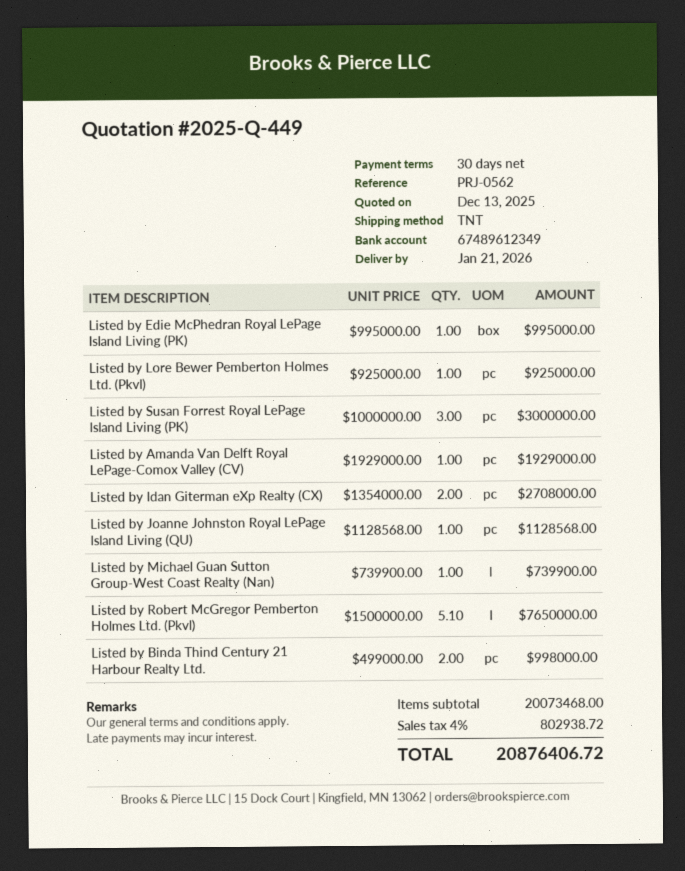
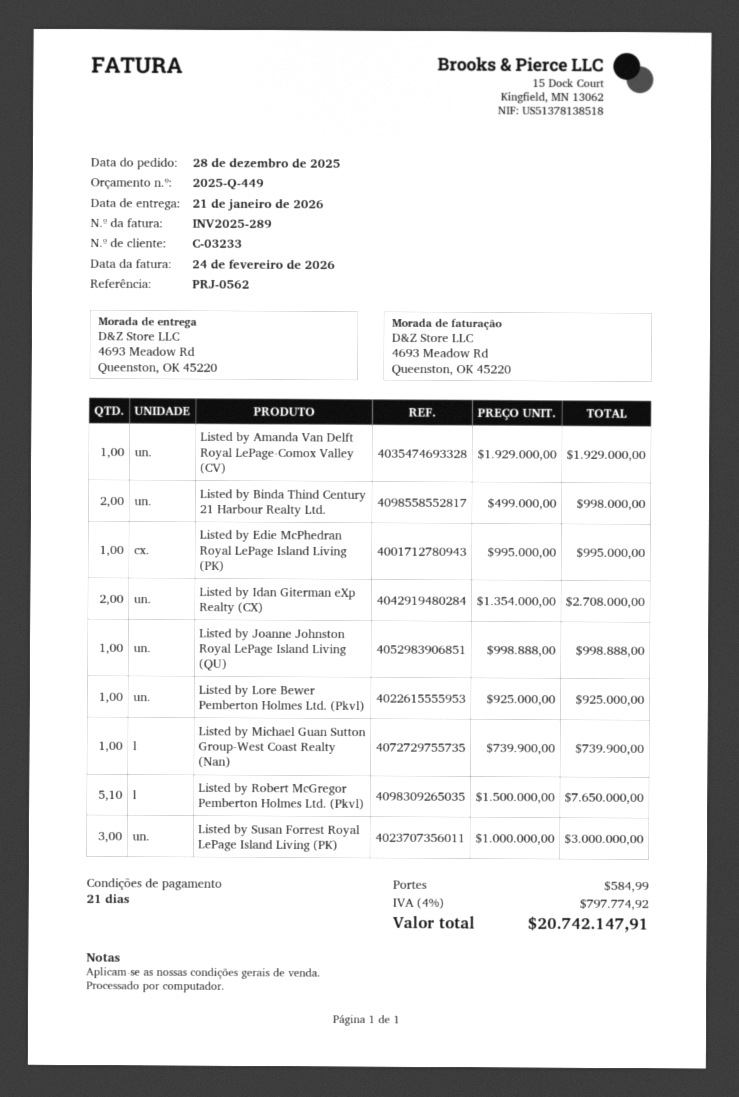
payment terms: 30 days -> 21 days
Listed by Joanne Johnston Royal LePage Island Living (QU): 1 x 1128568.00 = 1128568.00 -> 1 x 998888.00 = 998888.00
shipping: none -> 584.99
tax: 4% = 802938.72 -> 4% = 797774.92
total: 20876406.72 -> 20742147.91

